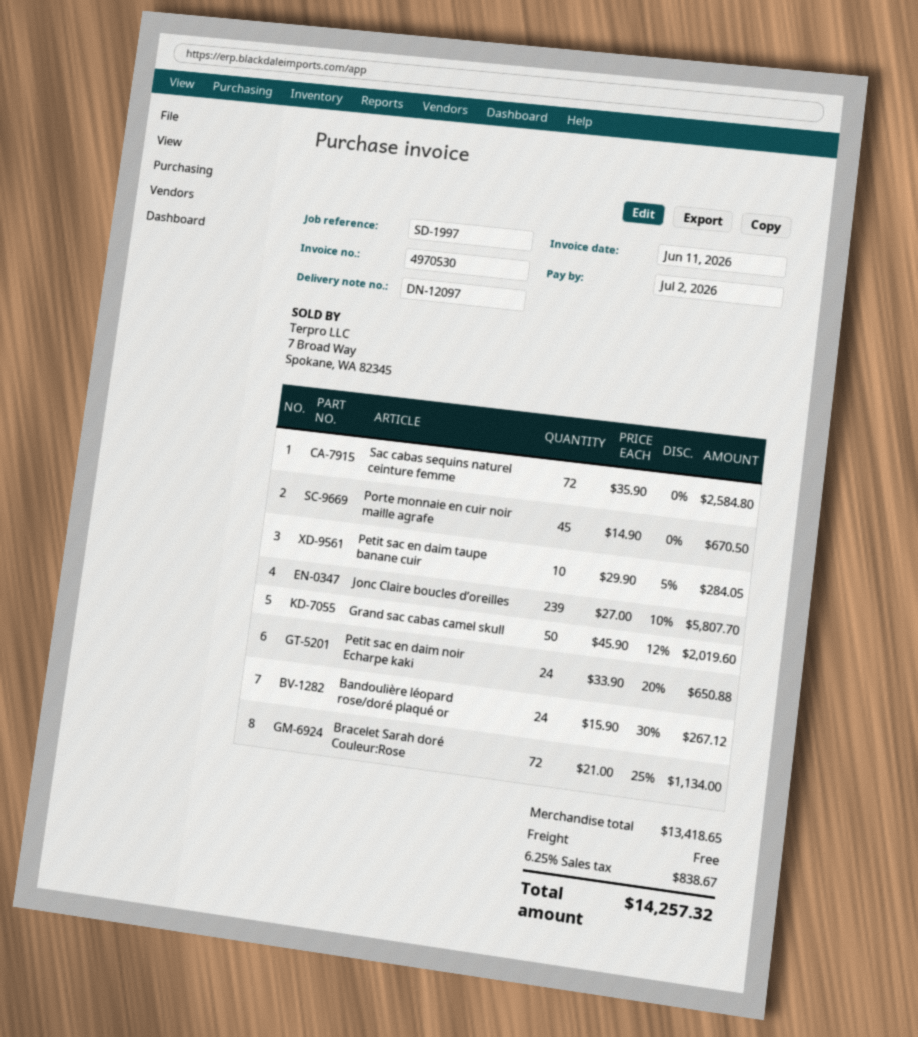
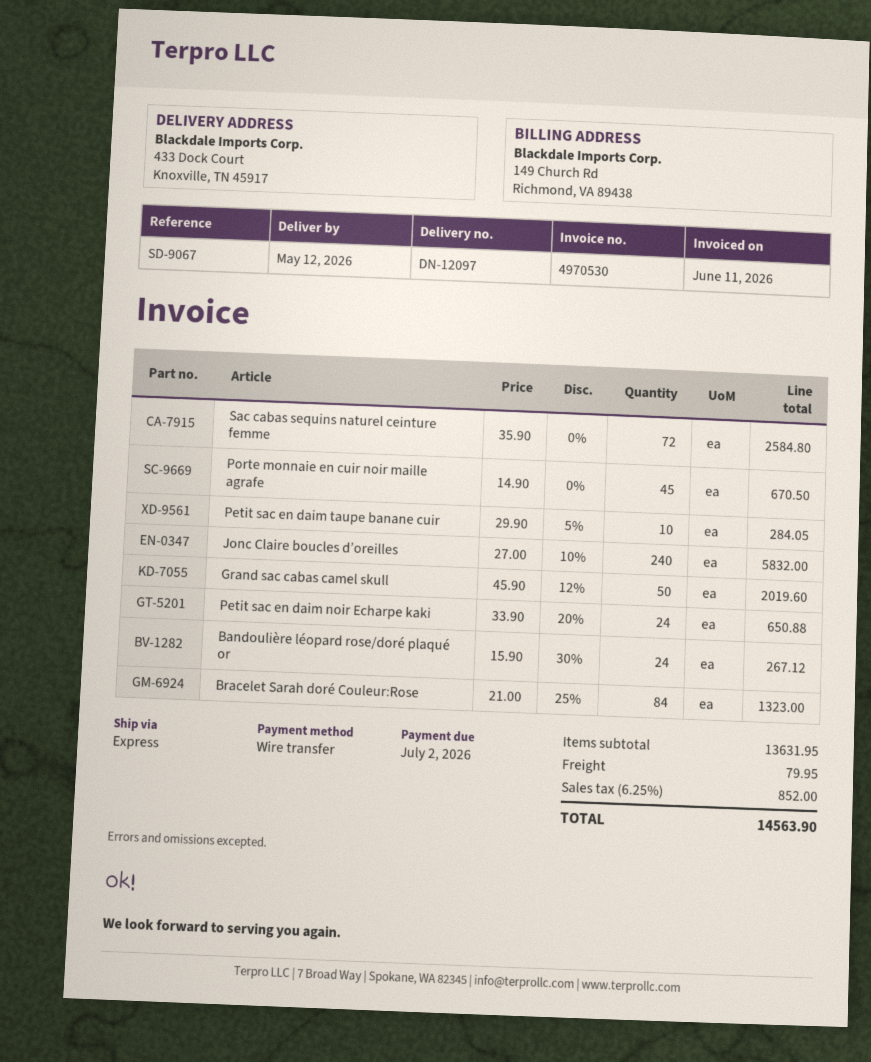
reference: SD-1997 -> SD-9067
Jonc Claire boucles d’oreilles: 239 x 27.00 - 10% = 5807.70 -> 240 x 27.00 - 10% = 5832.00
Bracelet Sarah doré Couleur:Rose: 72 x 21.00 - 25% = 1134.00 -> 84 x 21.00 - 25% = 1323.00
subtotal: 13418.65 -> 13631.95
shipping: 0.00 -> 79.95
tax: 6.25% = 838.67 -> 6.25% = 852.00
total: 14257.32 -> 14563.90

